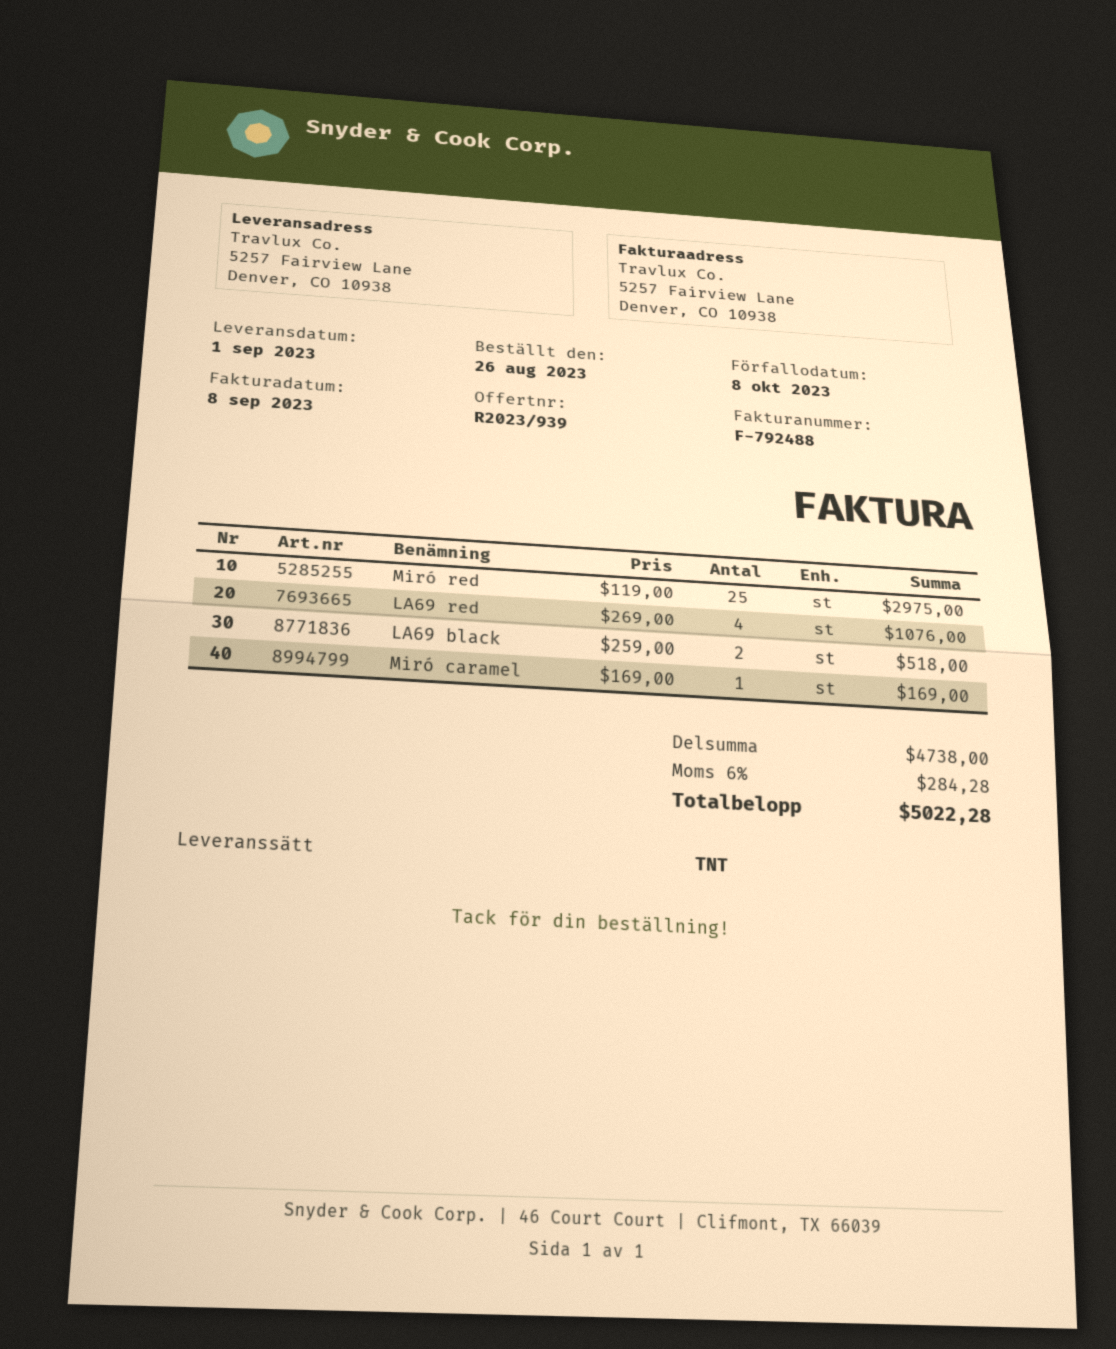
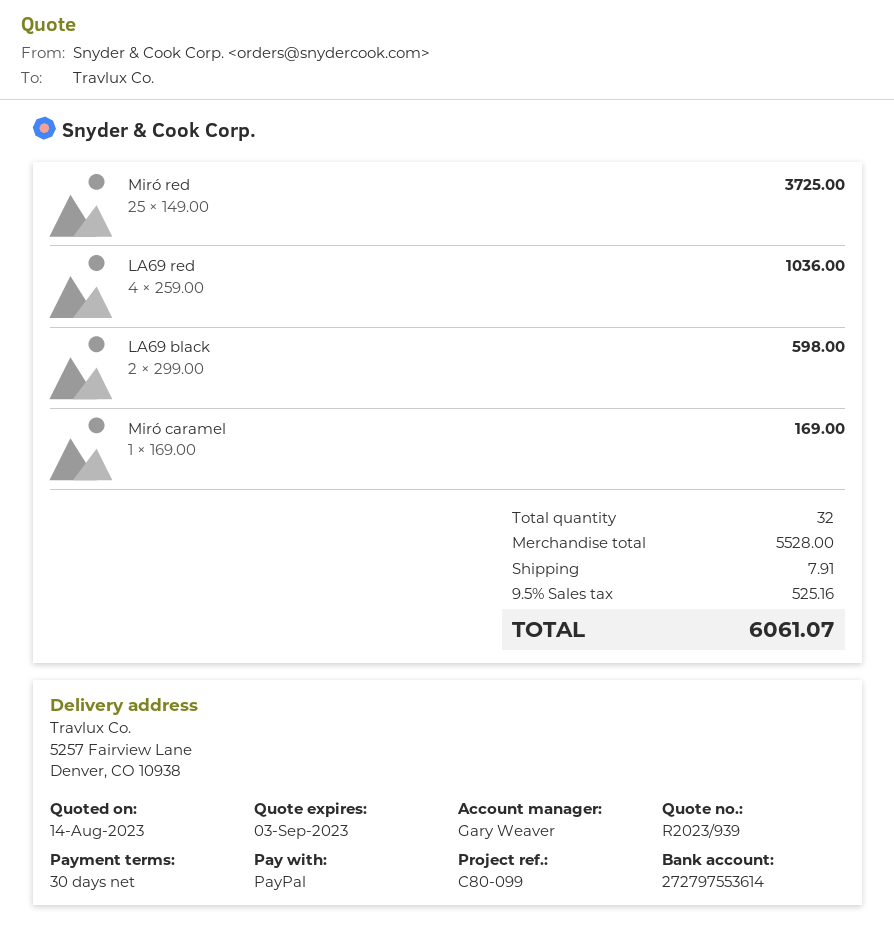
Miró red: 25 x 119.00 = 2975.00 -> 25 x 149.00 = 3725.00
LA69 red: 4 x 269.00 = 1076.00 -> 4 x 259.00 = 1036.00
LA69 black: 2 x 259.00 = 518.00 -> 2 x 299.00 = 598.00
subtotal: 4738.00 -> 5528.00
shipping: none -> 7.91
tax: 6% = 284.28 -> 9.5% = 525.16
total: 5022.28 -> 6061.07

